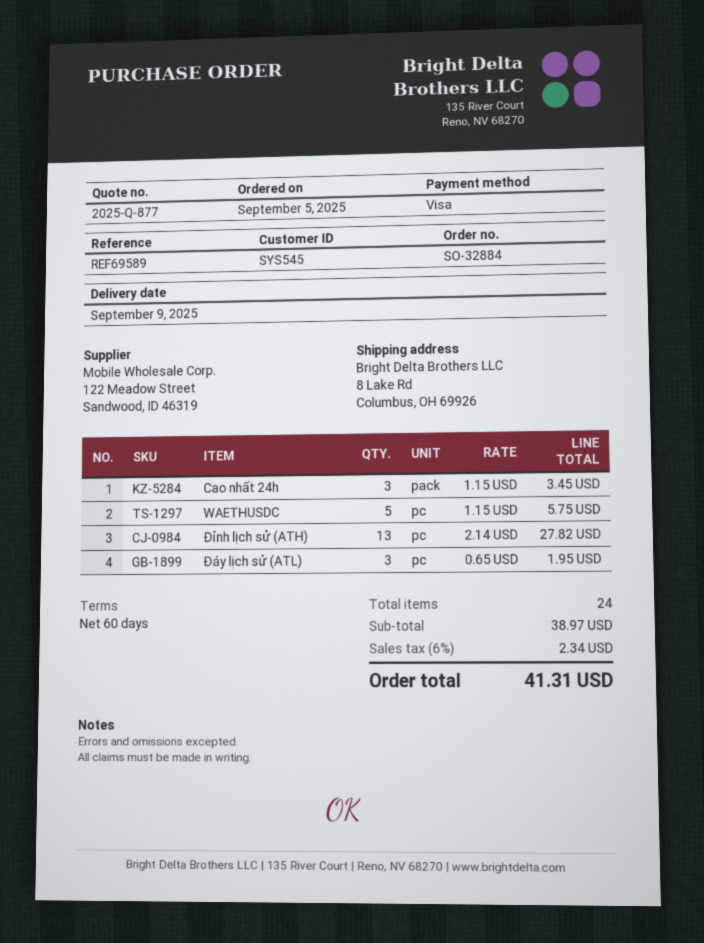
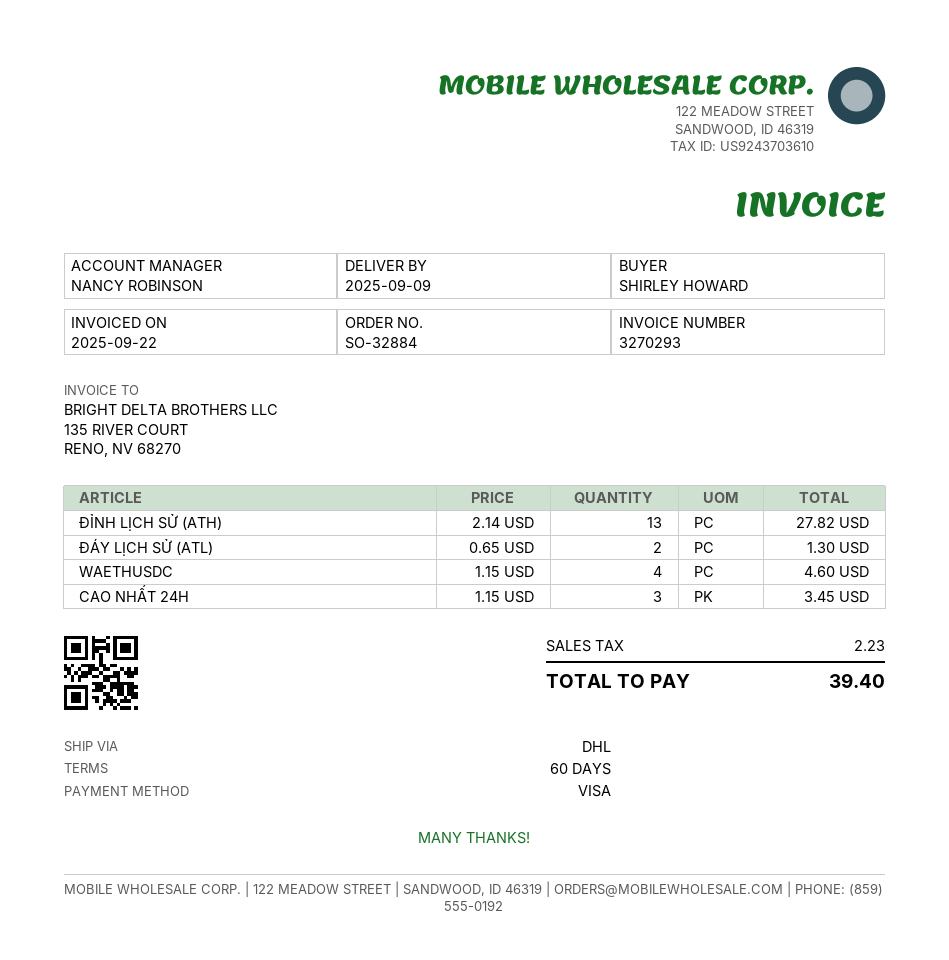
WAETHUSDC: 5 x 1.15 = 5.75 -> 4 x 1.15 = 4.60
Đáy lịch sử (ATL): 3 x 0.65 = 1.95 -> 2 x 0.65 = 1.30
tax: 2.34 -> 2.23
total: 41.31 -> 39.40

